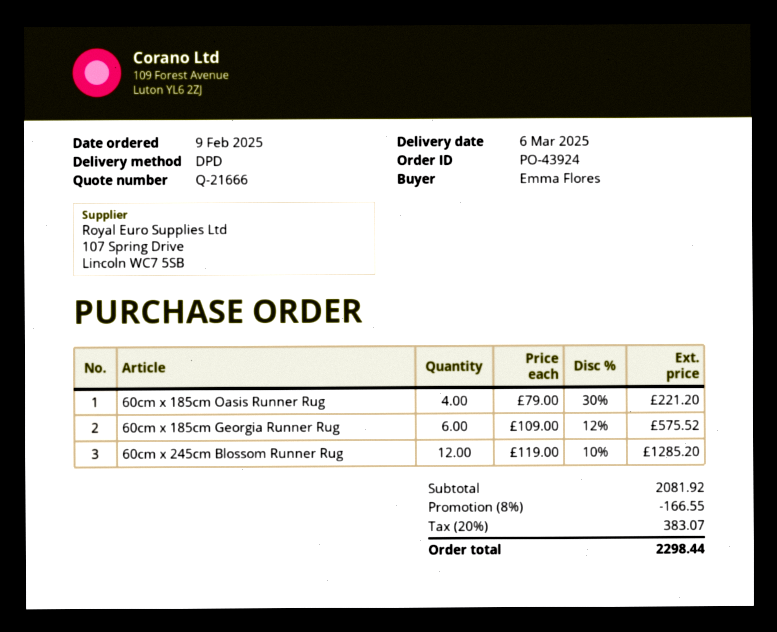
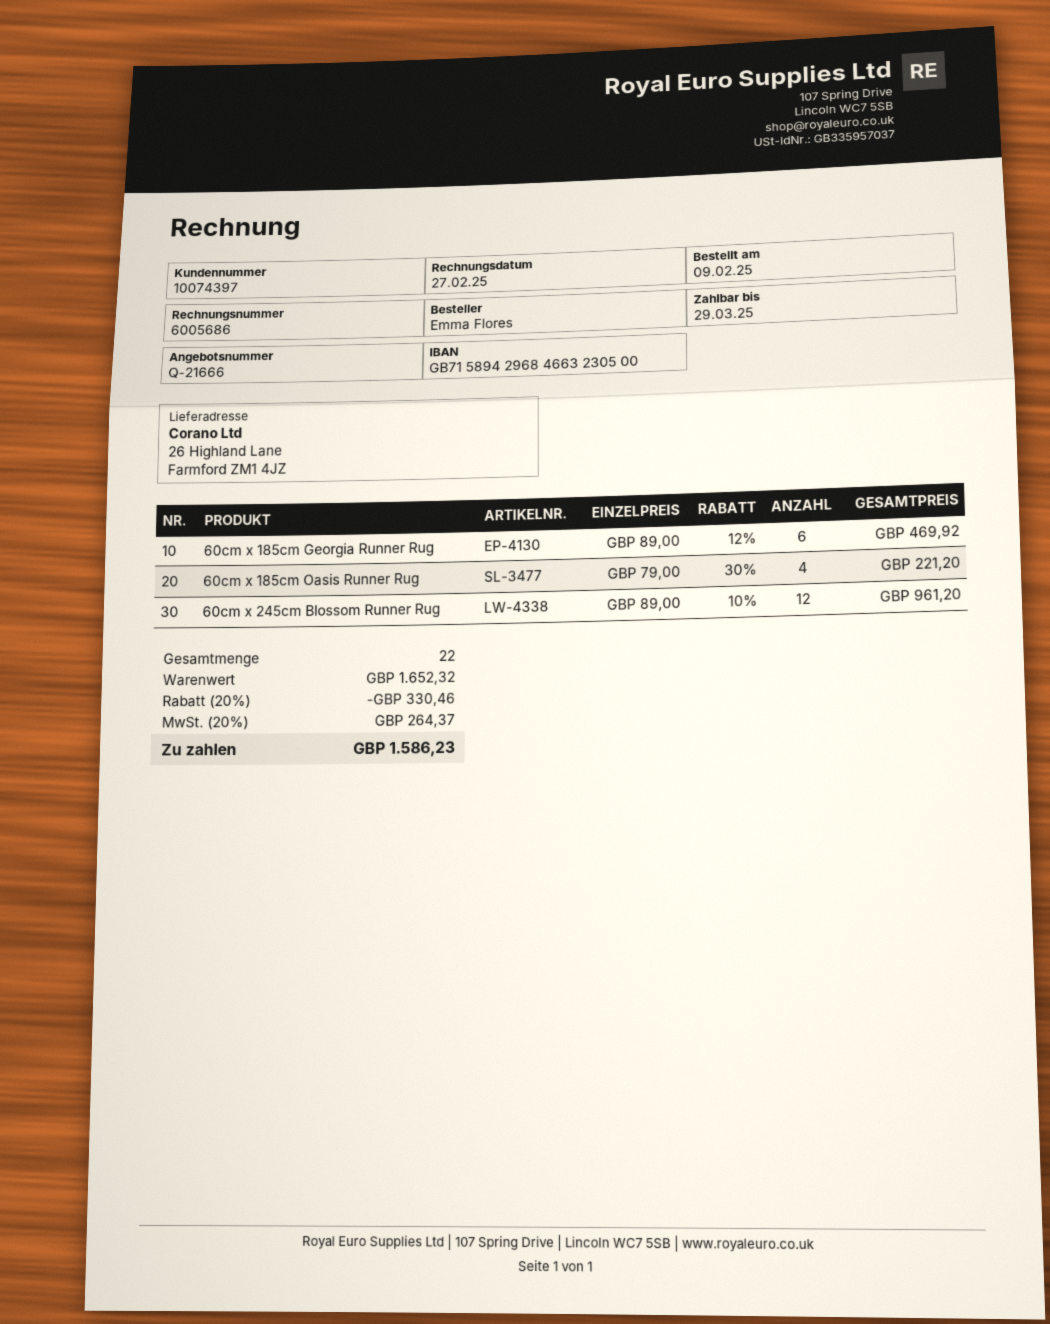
60cm x 185cm Georgia Runner Rug: 6 x 109.00 - 12% = 575.52 -> 6 x 89.00 - 12% = 469.92
60cm x 245cm Blossom Runner Rug: 12 x 119.00 - 10% = 1285.20 -> 12 x 89.00 - 10% = 961.20
subtotal: 2081.92 -> 1652.32
discount: 8% = 166.55 -> 20% = 330.46
tax: 20% = 383.07 -> 20% = 264.37
total: 2298.44 -> 1586.23

